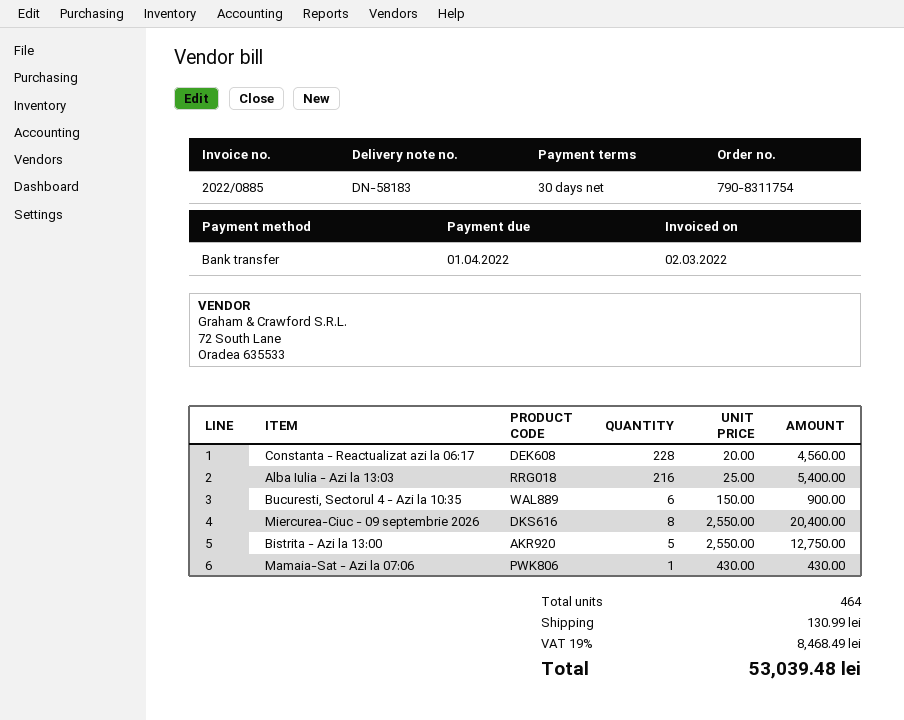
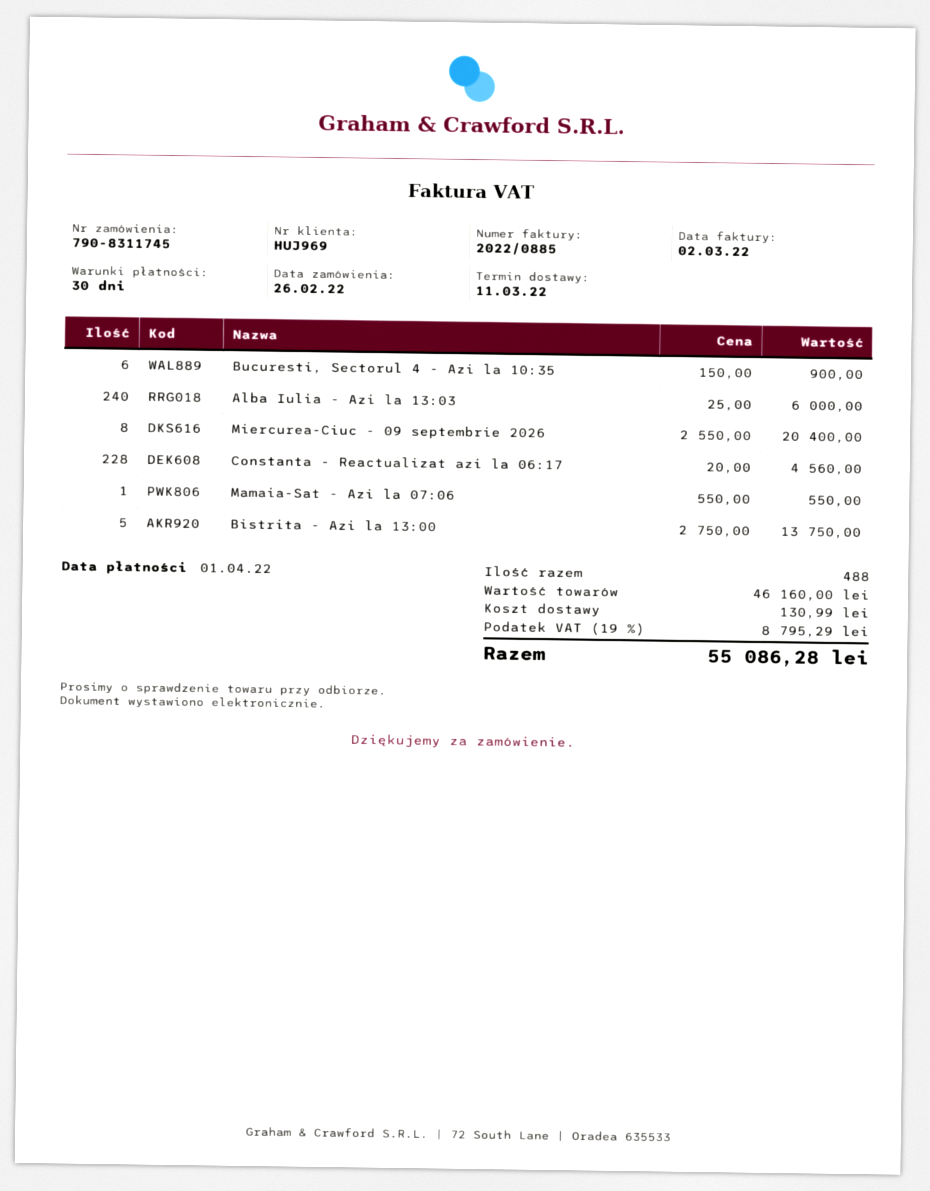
order number: 790-8311754 -> 790-8311745
Alba Iulia - Azi la 13:03: 216 x 25.00 = 5400.00 -> 240 x 25.00 = 6000.00
Bistrita - Azi la 13:00: 5 x 2550.00 = 12750.00 -> 5 x 2750.00 = 13750.00
Mamaia-Sat - Azi la 07:06: 1 x 430.00 = 430.00 -> 1 x 550.00 = 550.00
total quantity: 464 -> 488
tax: 19% = 8468.49 -> 19% = 8795.29
total: 53039.48 -> 55086.28

